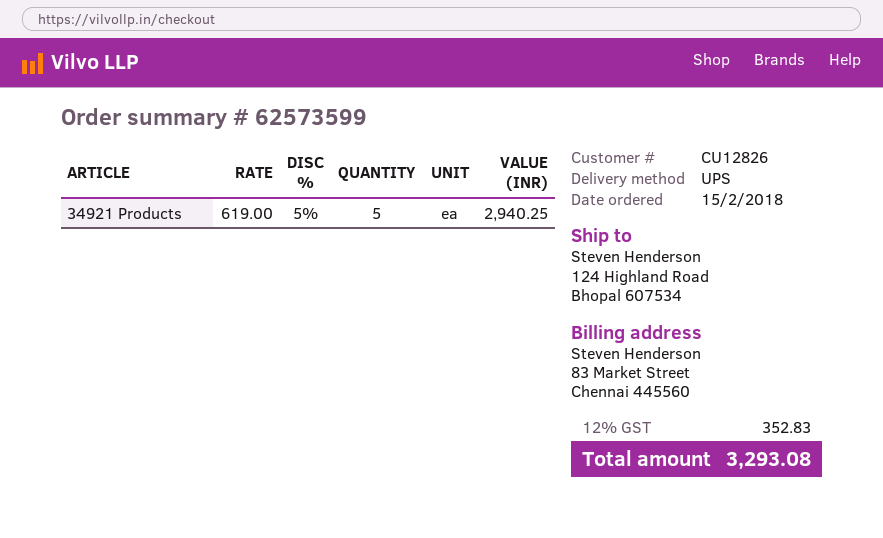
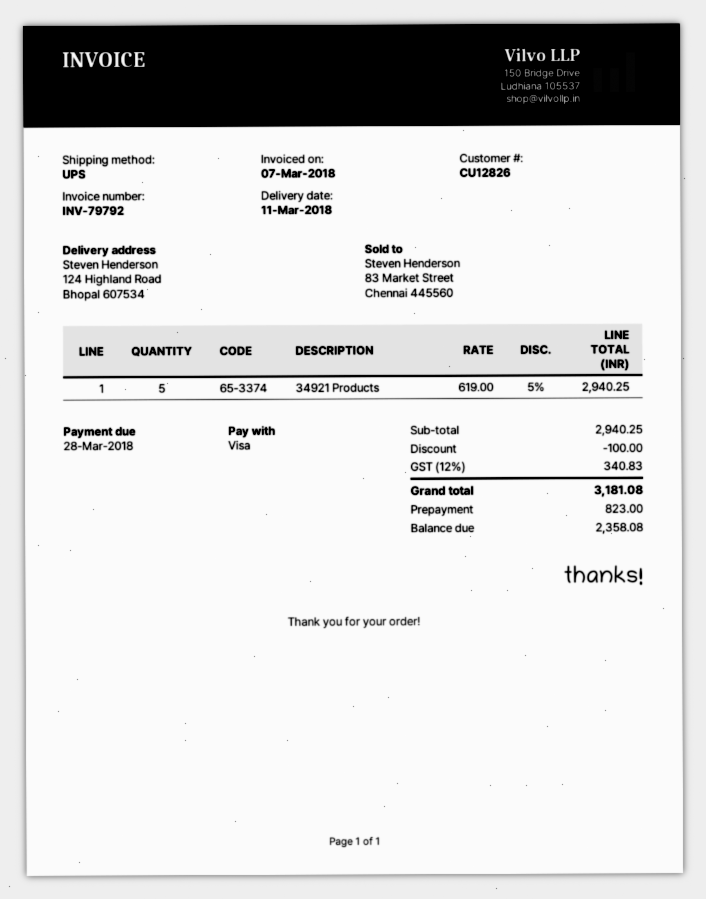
discount: none -> 100.00
tax: 12% = 352.83 -> 12% = 340.83
total: 3293.08 -> 3181.08

